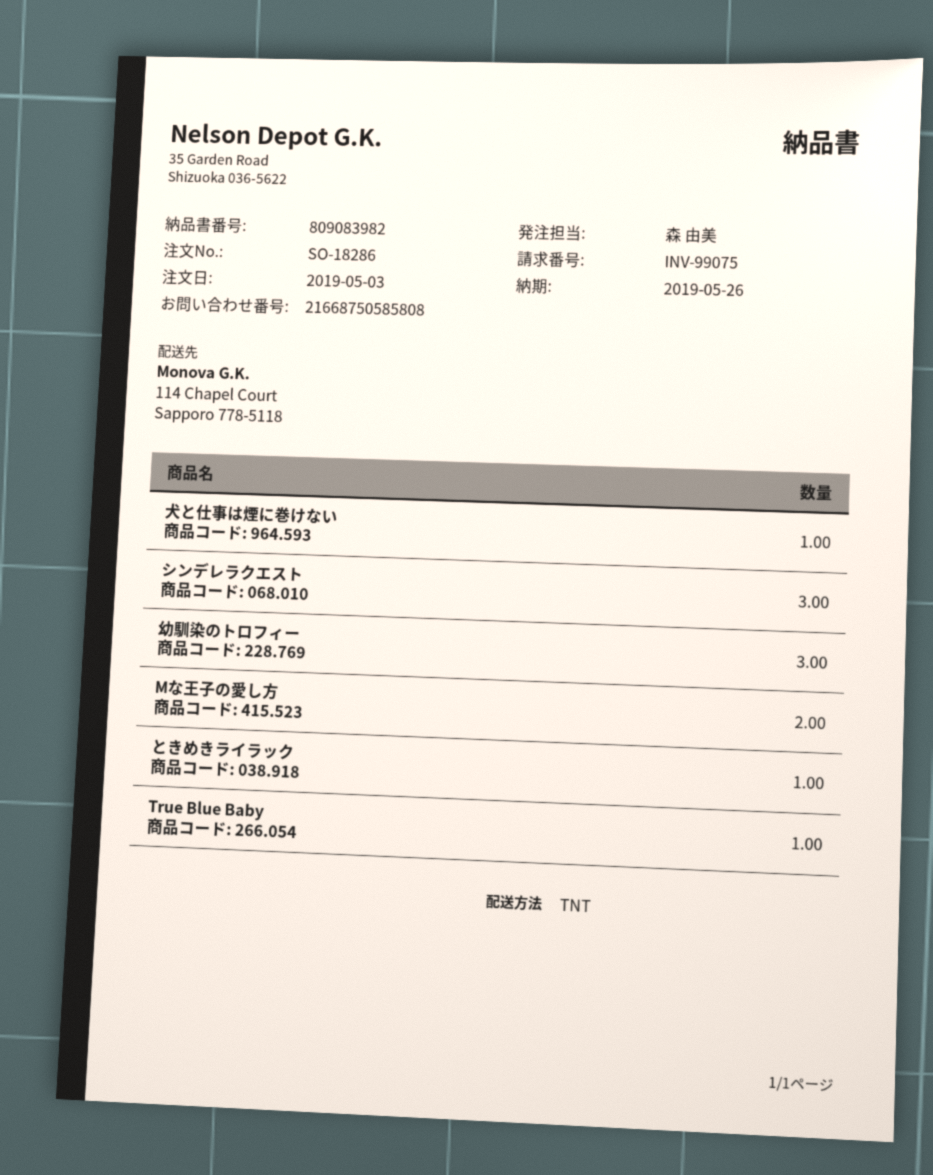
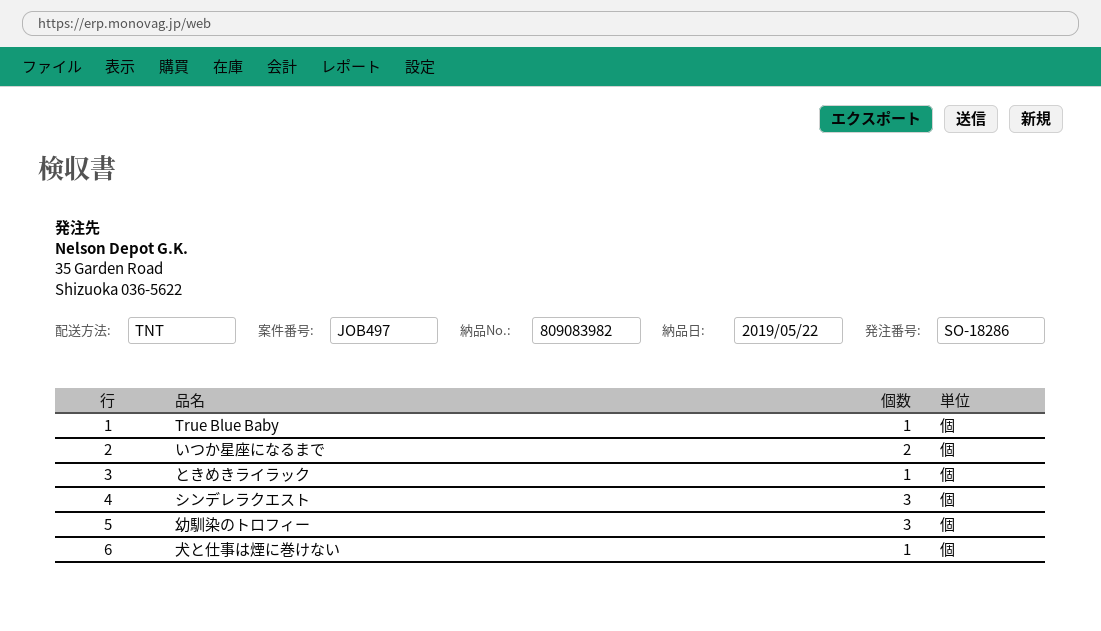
delivery date: 2019-05-26 -> 2019-05-22
Mな王子の愛し方: 2 -> none
いつか星座になるまで: none -> 2

